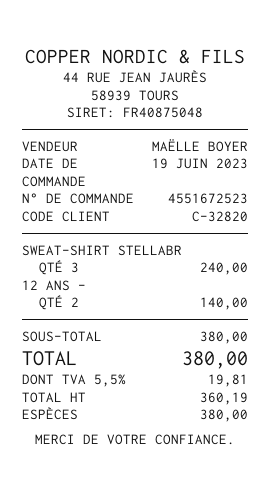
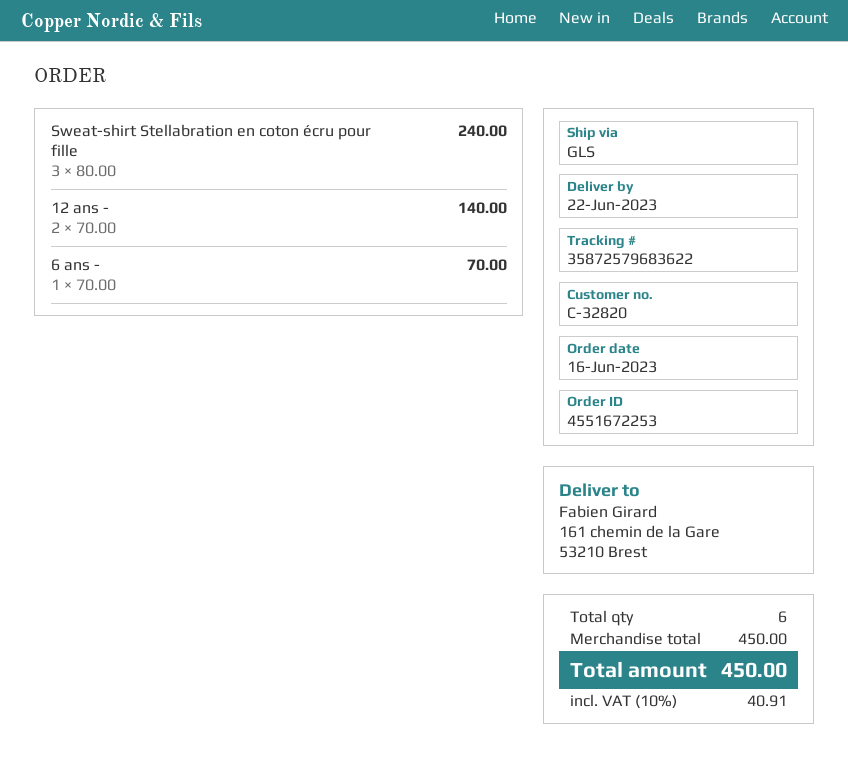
order number: 4551672523 -> 4551672253
order date: 2023-06-19 -> 2023-06-16
6 ans -: none -> 1 for 70.00
subtotal: 380.00 -> 450.00
tax: 5.5% = 19.81 -> 10% = 40.91
total: 380.00 -> 450.00

